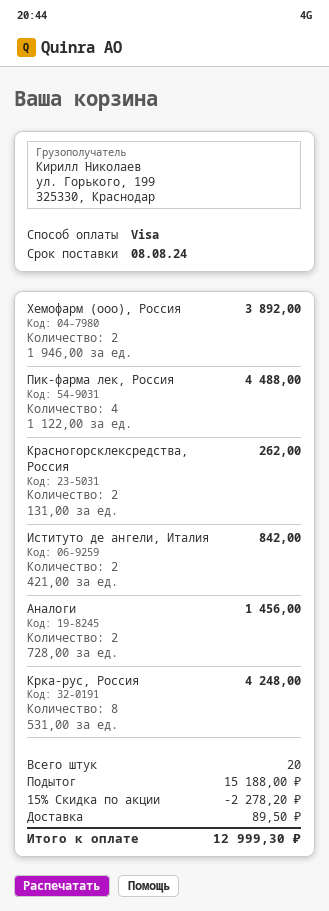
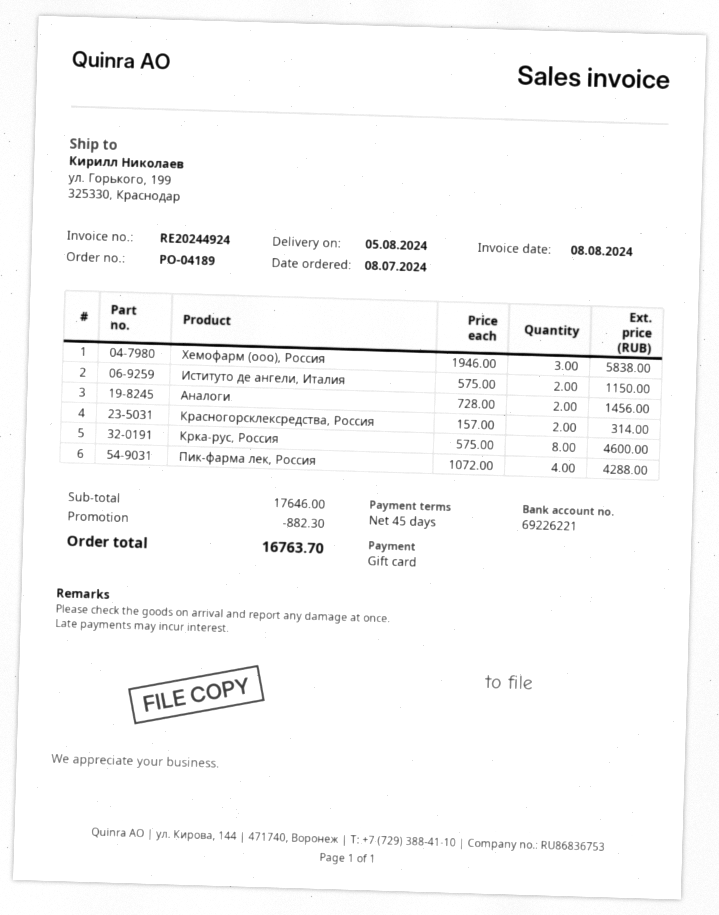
delivery date: 2024-08-08 -> 2024-08-05
payment method: Visa -> gift card
Хемофарм (ооо), Россия: 2 x 1946.00 = 3892.00 -> 3 x 1946.00 = 5838.00
Пик-фарма лек, Россия: 4 x 1122.00 = 4488.00 -> 4 x 1072.00 = 4288.00
Красногорсклексредства, Россия: 2 x 131.00 = 262.00 -> 2 x 157.00 = 314.00
Иституто де ангели, Италия: 2 x 421.00 = 842.00 -> 2 x 575.00 = 1150.00
Крка-рус, Россия: 8 x 531.00 = 4248.00 -> 8 x 575.00 = 4600.00
subtotal: 15188.00 -> 17646.00
discount: 2278.20 -> 882.30
shipping: 89.50 -> none
total: 12999.30 -> 16763.70

